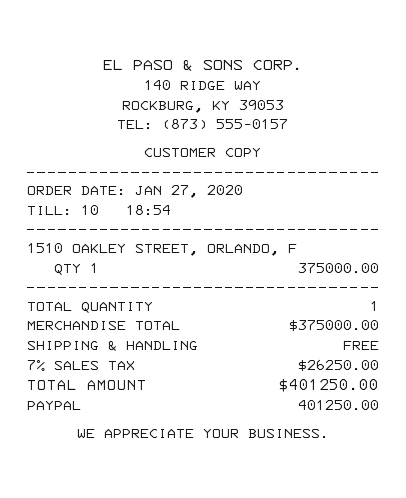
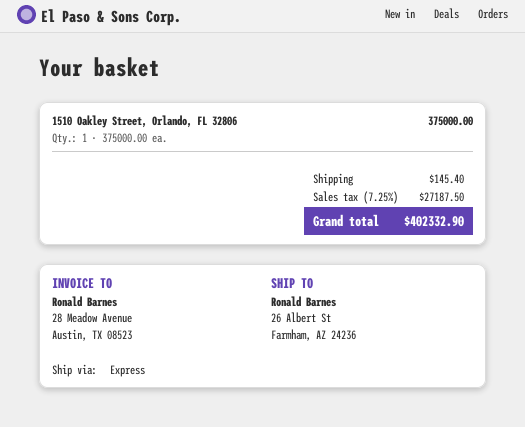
shipping: 0.00 -> 145.40
tax: 7% = 26250.00 -> 7.25% = 27187.50
total: 401250.00 -> 402332.90

